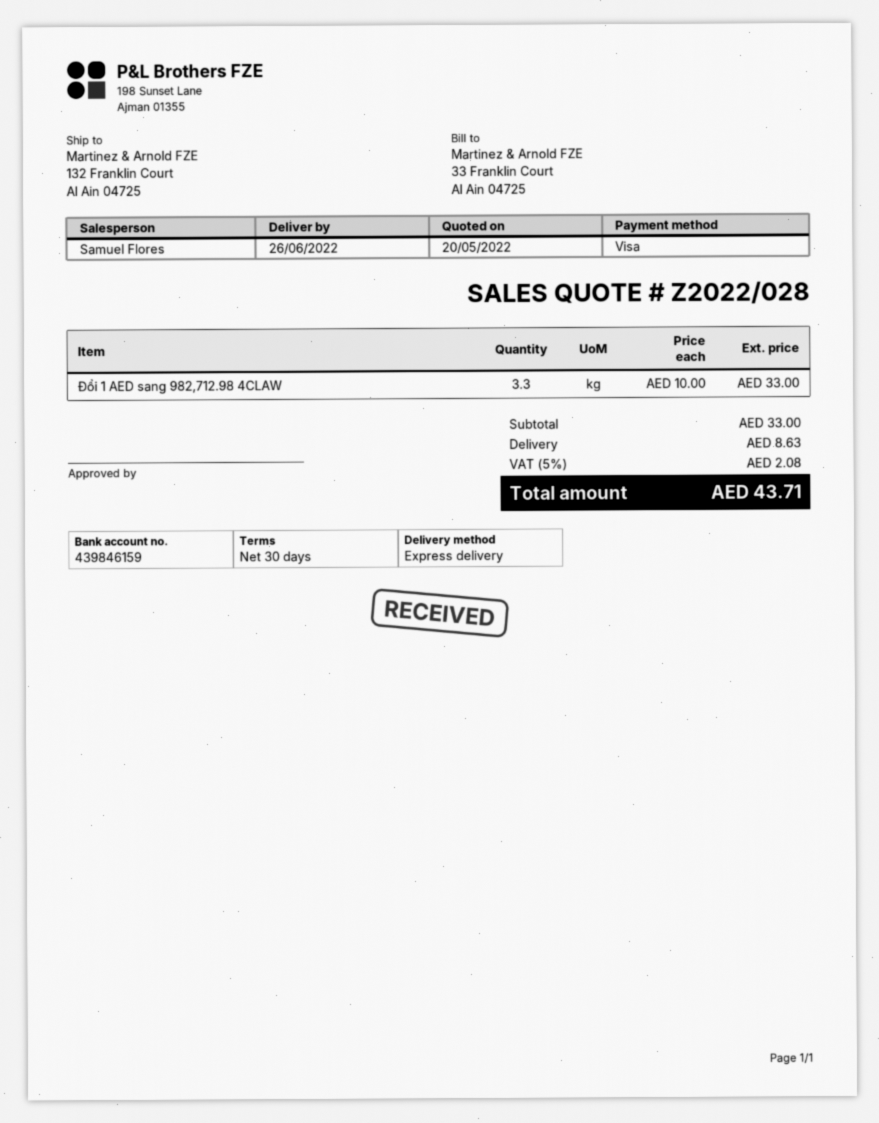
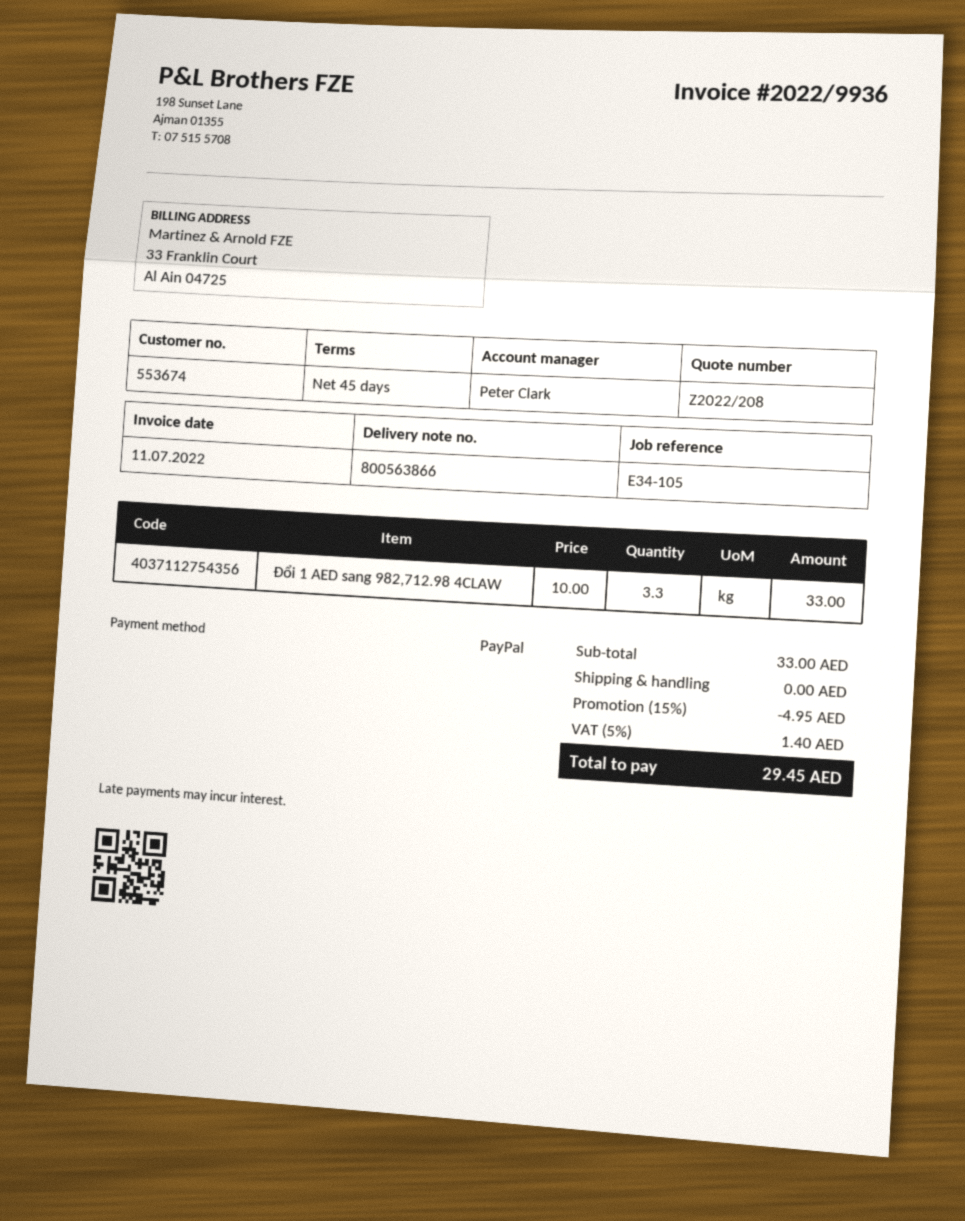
quote number: Z2022/028 -> Z2022/208
payment terms: 30 days -> 45 days
sales rep: Samuel Flores -> Peter Clark
payment method: Visa -> PayPal
discount: none -> 15% = 4.95
shipping: 8.63 -> 0.00
tax: 5% = 2.08 -> 5% = 1.40
total: 43.71 -> 29.45

